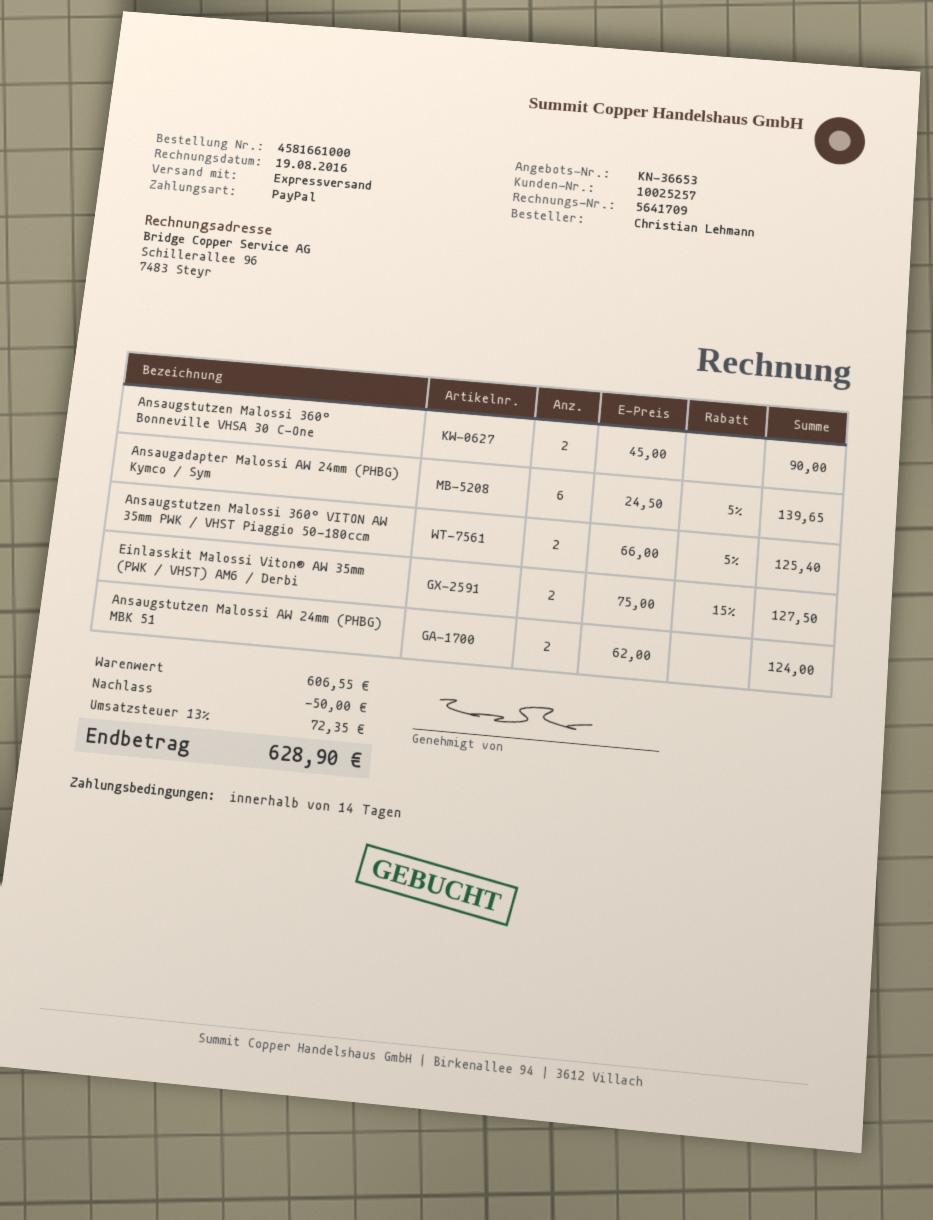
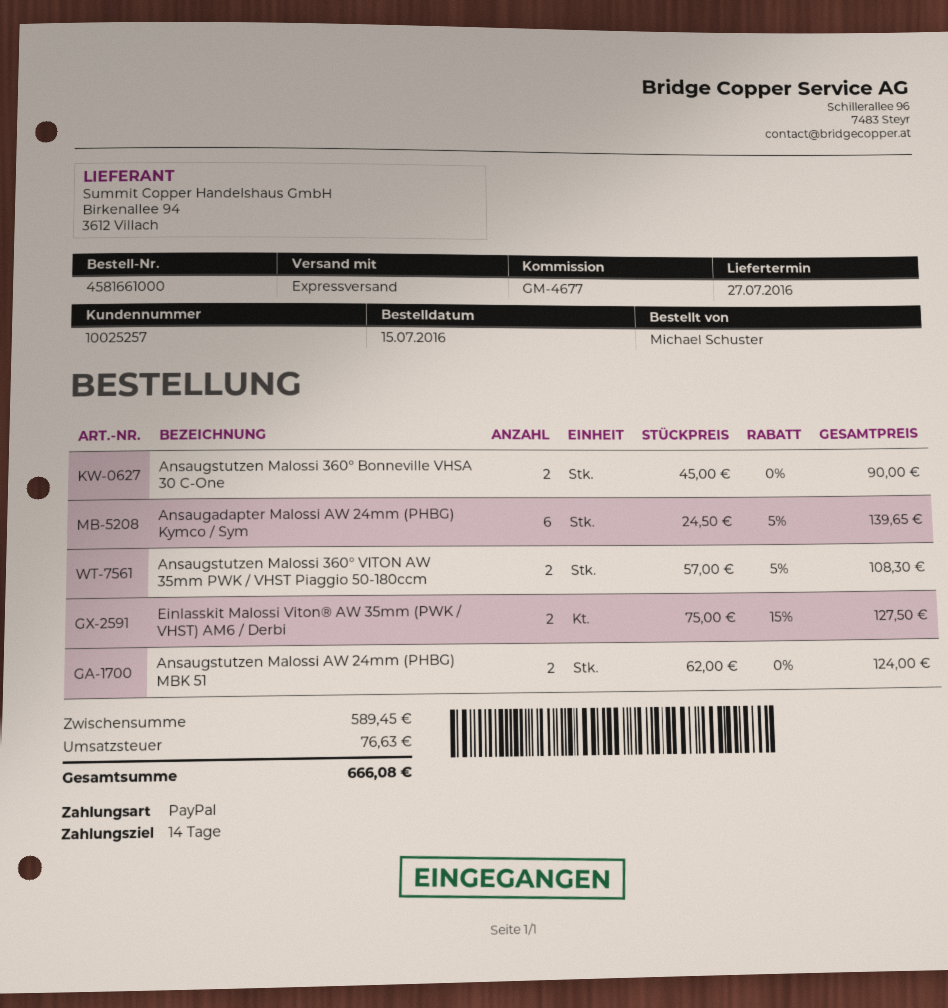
ordered by: Christian Lehmann -> Michael Schuster
Ansaugstutzen Malossi 360° VITON AW 35mm PWK / VHST Piaggio 50-180ccm: 2 x 66.00 - 5% = 125.40 -> 2 x 57.00 - 5% = 108.30
subtotal: 606.55 -> 589.45
discount: 50.00 -> none
tax: 72.35 -> 76.63
total: 628.90 -> 666.08

